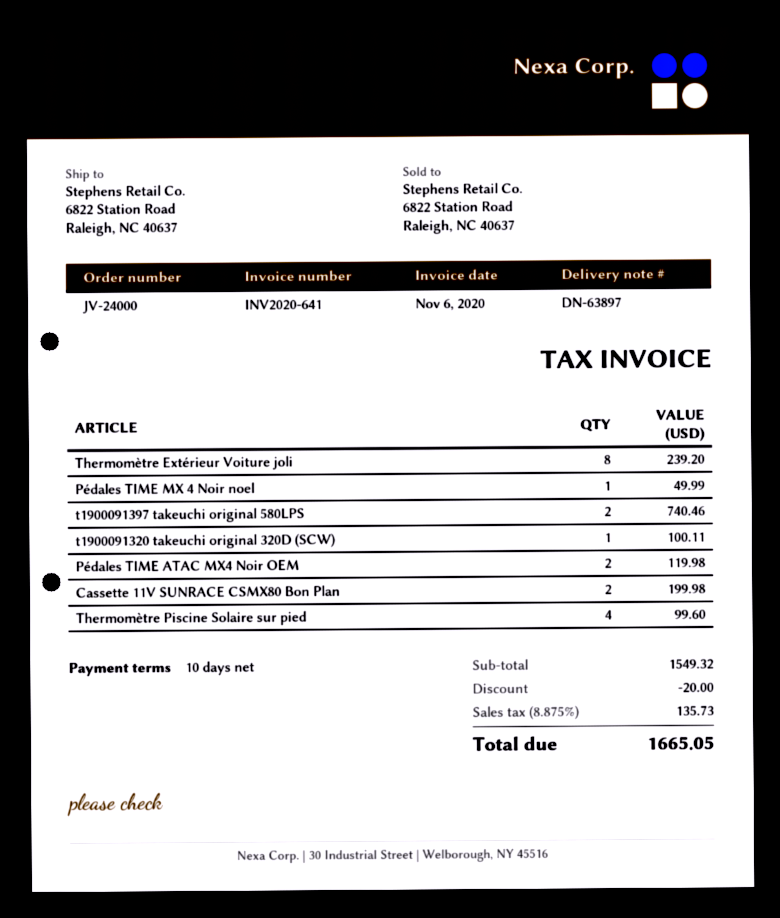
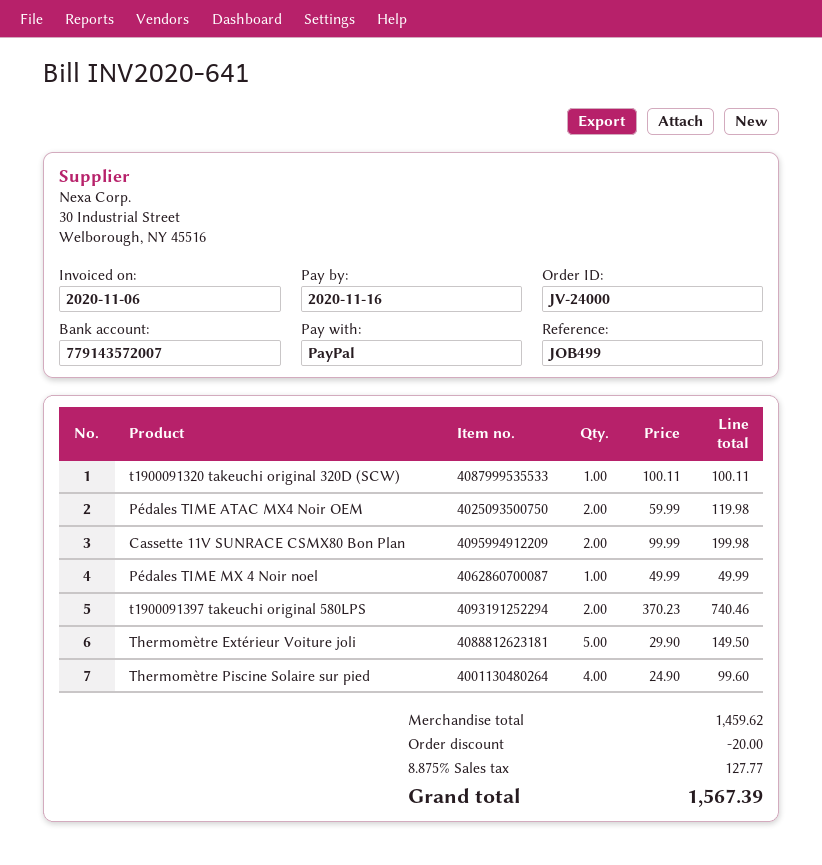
Thermomètre Extérieur Voiture joli: 8 for 239.20 -> 5 for 149.50
subtotal: 1549.32 -> 1459.62
tax: 8.875% = 135.73 -> 8.875% = 127.77
total: 1665.05 -> 1567.39

